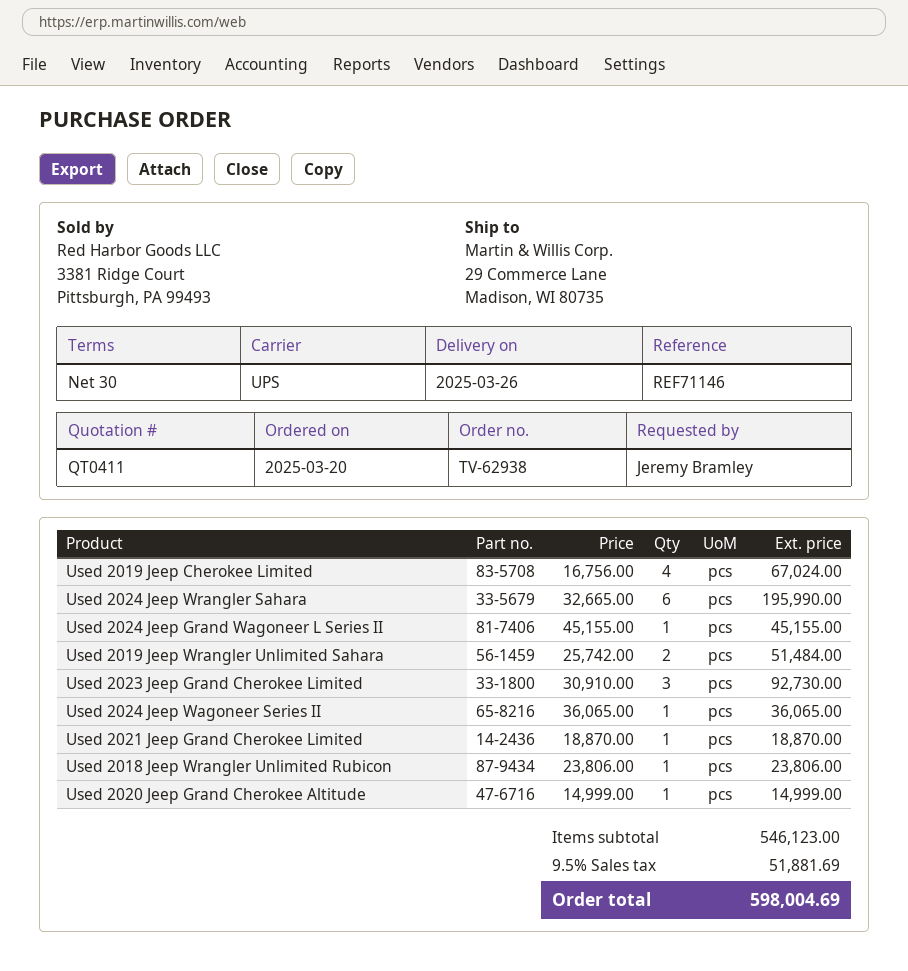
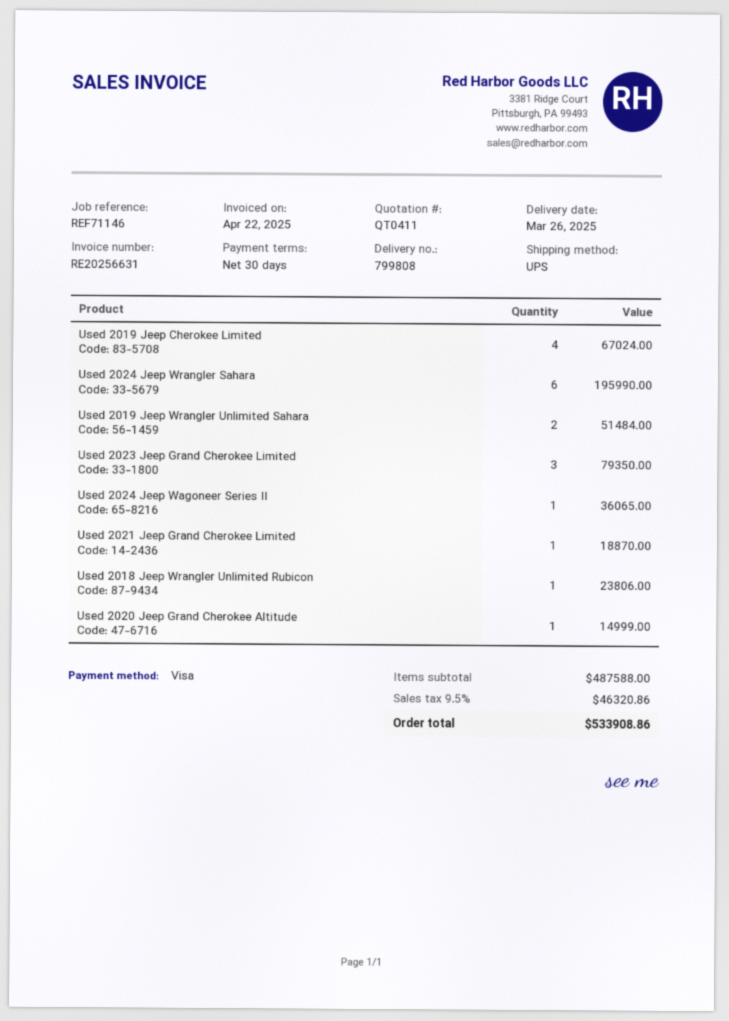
Used 2024 Jeep Grand Wagoneer L Series II: 1 for 45155.00 -> none
Used 2023 Jeep Grand Cherokee Limited: 3 for 92730.00 -> 3 for 79350.00
subtotal: 546123.00 -> 487588.00
tax: 9.5% = 51881.69 -> 9.5% = 46320.86
total: 598004.69 -> 533908.86

